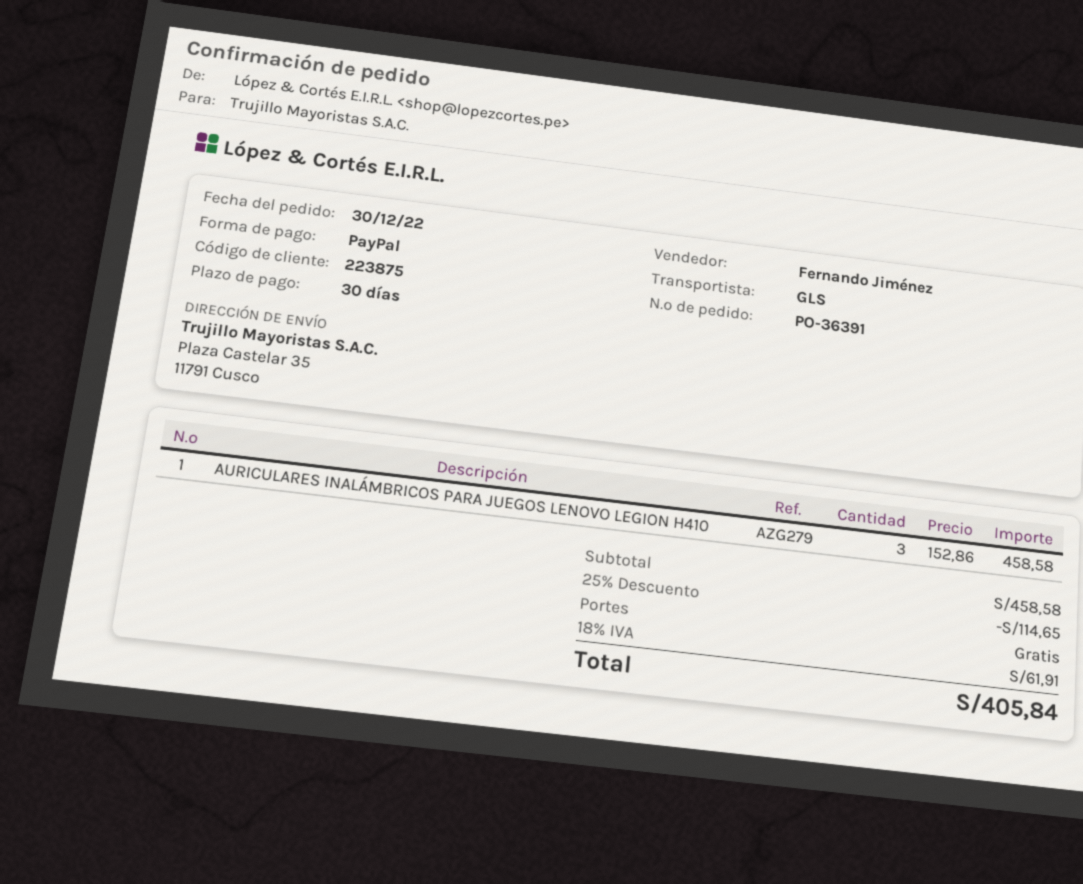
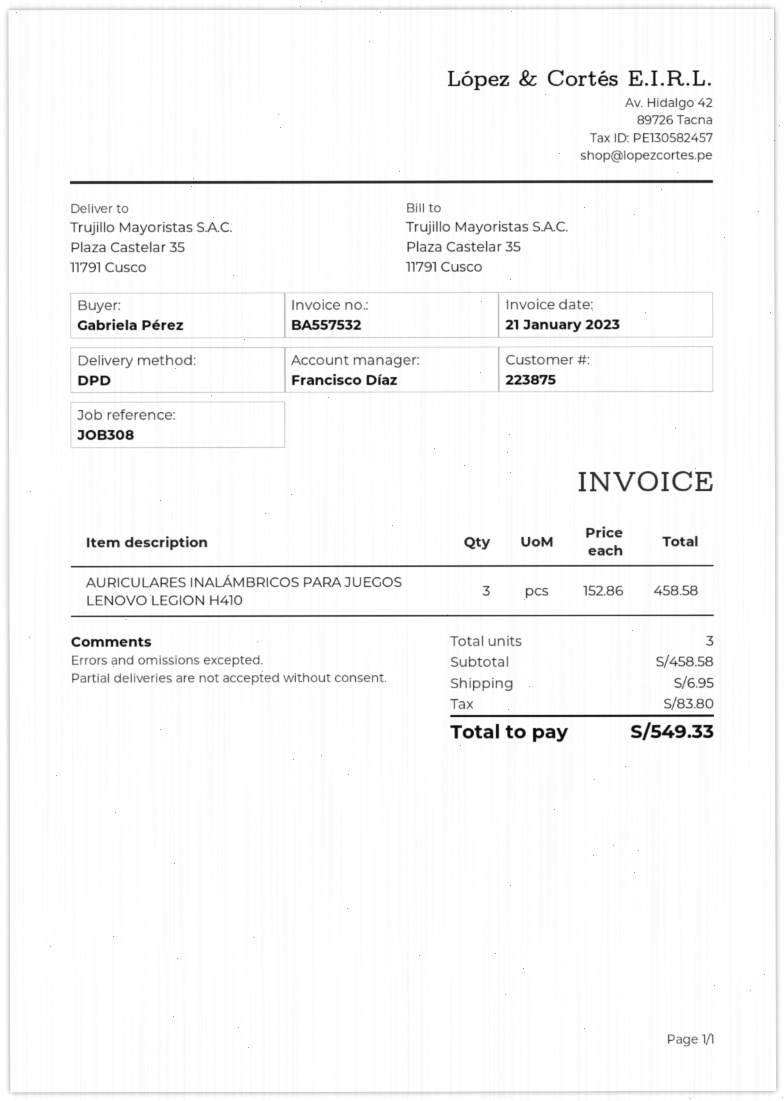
sales rep: Fernando Jiménez -> Francisco Díaz
shipping method: GLS -> DPD
discount: 25% = 114.65 -> none
shipping: 0.00 -> 6.95
tax: 61.91 -> 83.80
total: 405.84 -> 549.33

